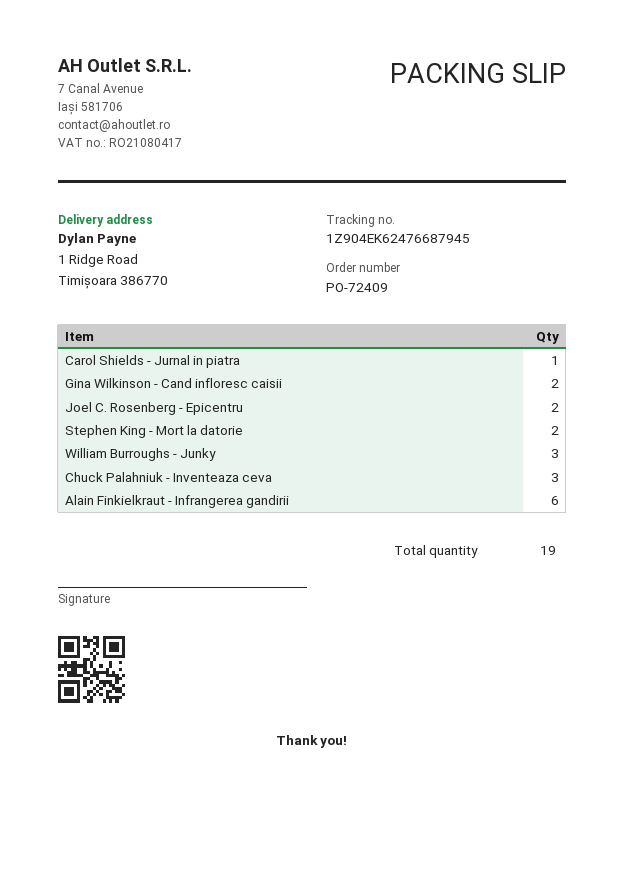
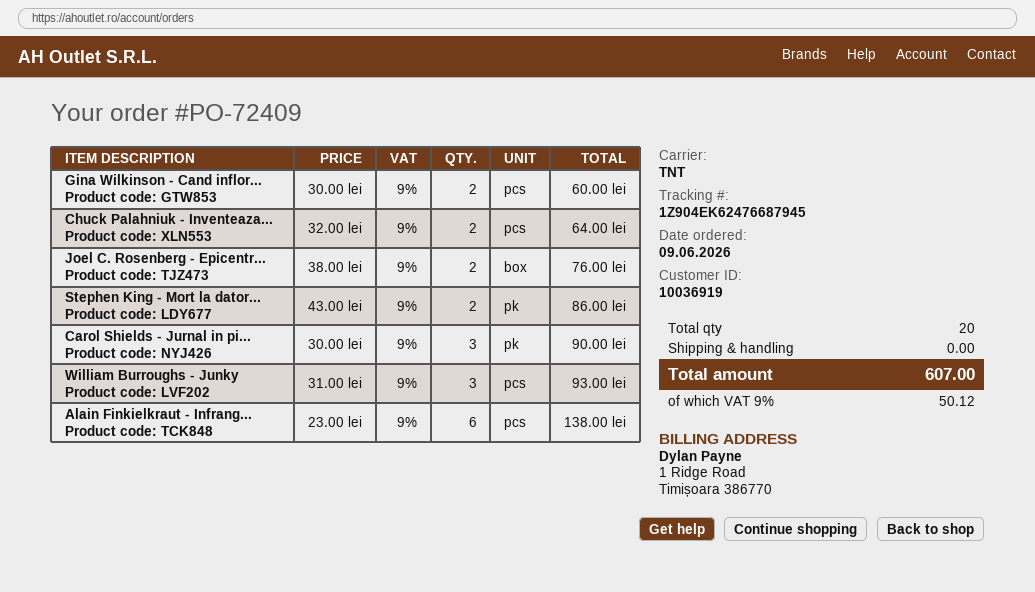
Carol Shields - Jurnal in piatra: 1 -> 3
Chuck Palahniuk - Inventeaza ceva: 3 -> 2
total quantity: 19 -> 20

